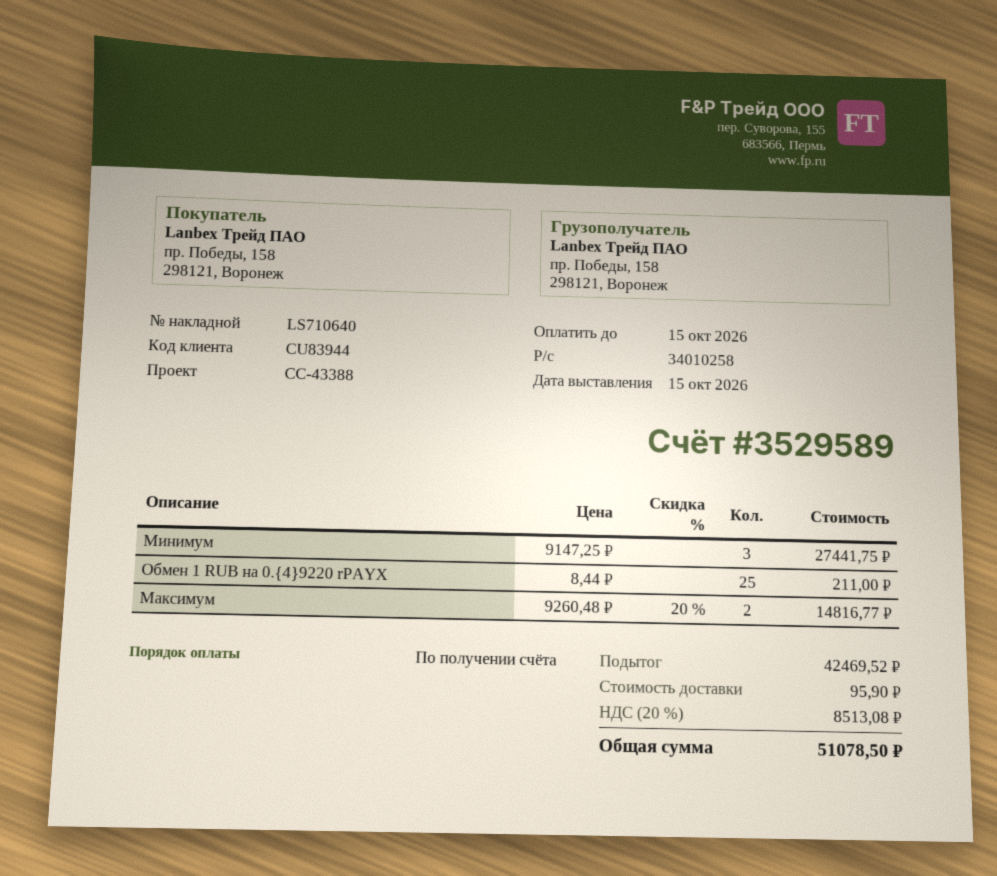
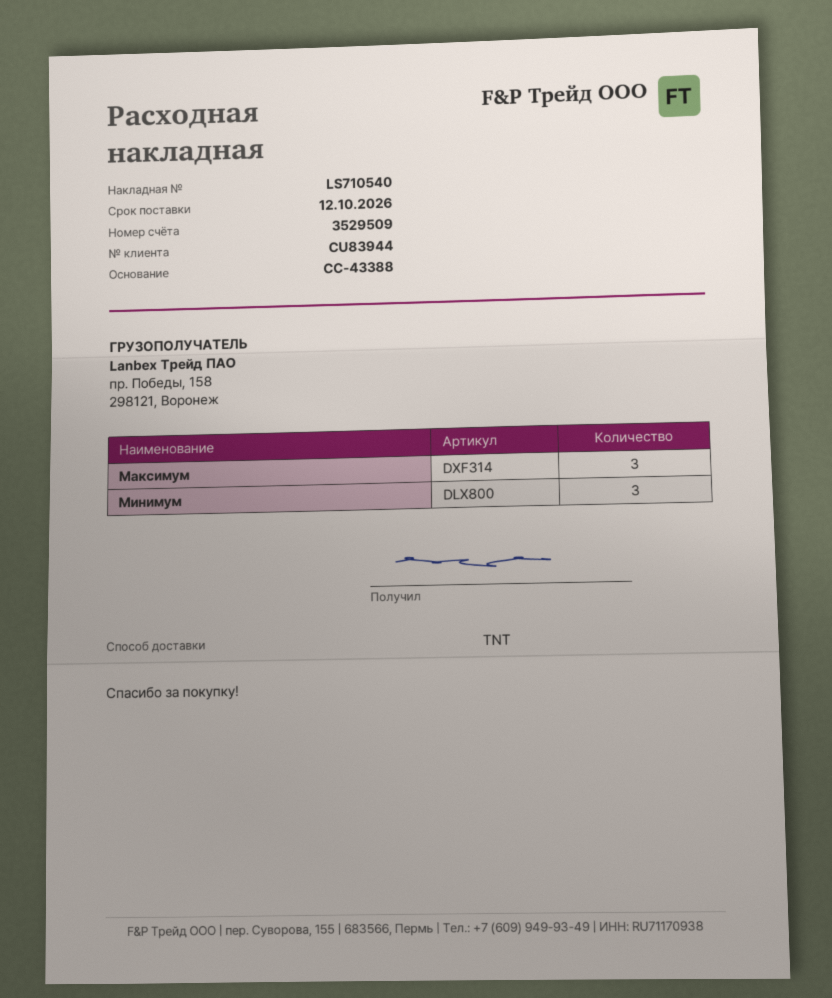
delivery note number: LS710640 -> LS710540
invoice number: 3529589 -> 3529509
Обмен 1 RUB на 0.{4}9220 rPAYX: 25 -> none
Максимум: 2 -> 3

